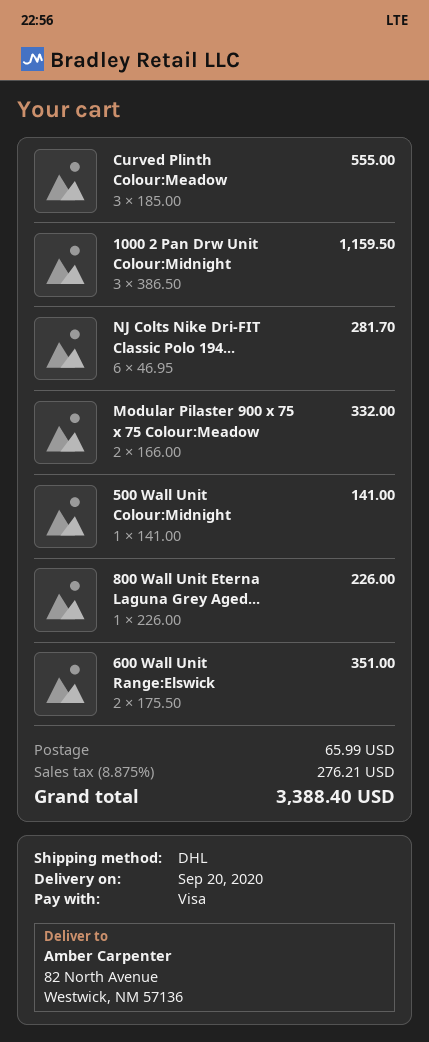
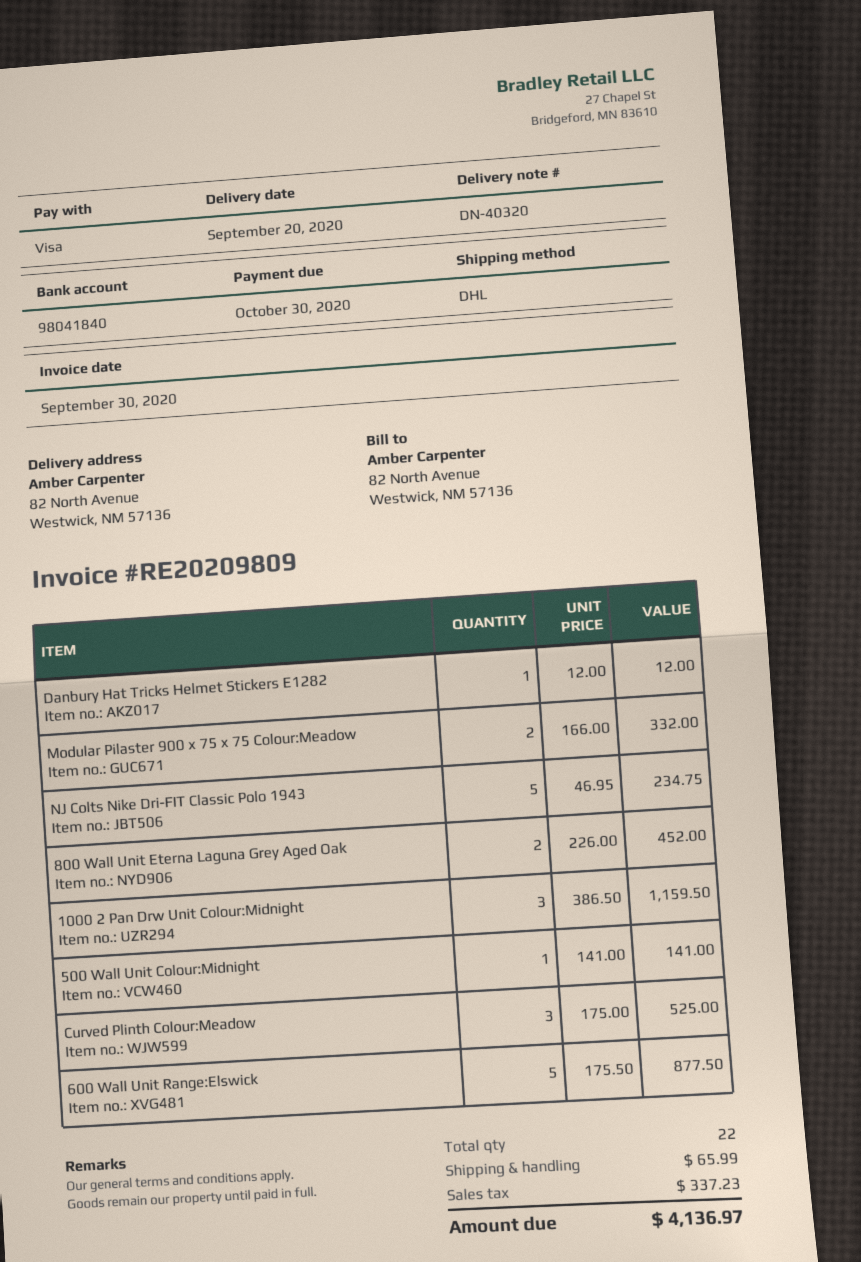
Curved Plinth Colour:Meadow: 3 x 185.00 = 555.00 -> 3 x 175.00 = 525.00
NJ Colts Nike Dri-FIT Classic Polo 194...: 6 x 46.95 = 281.70 -> 5 x 46.95 = 234.75
800 Wall Unit Eterna Laguna Grey Aged...: 1 x 226.00 = 226.00 -> 2 x 226.00 = 452.00
600 Wall Unit Range:Elswick: 2 x 175.50 = 351.00 -> 5 x 175.50 = 877.50
Danbury Hat Tricks Helmet Stickers E1282: none -> 1 x 12.00 = 12.00
tax: 276.21 -> 337.23
total: 3388.40 -> 4136.97

